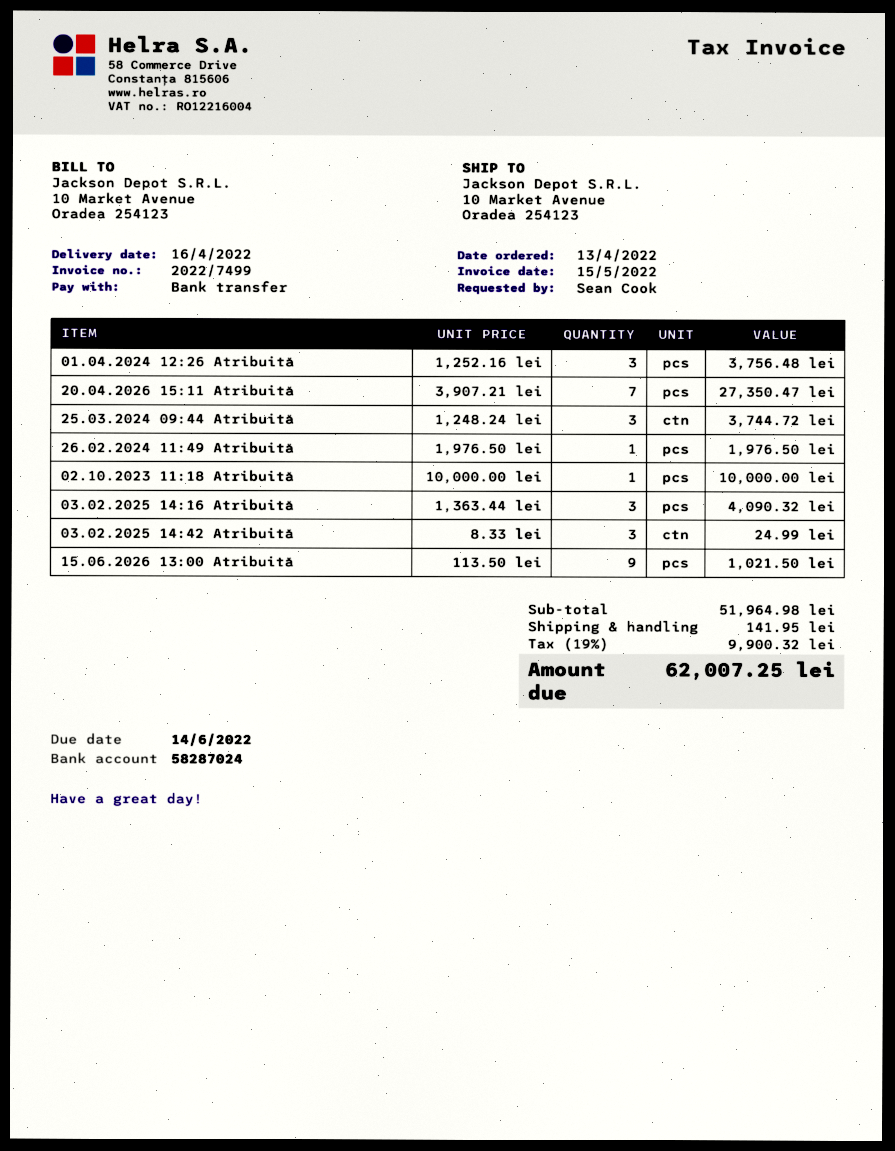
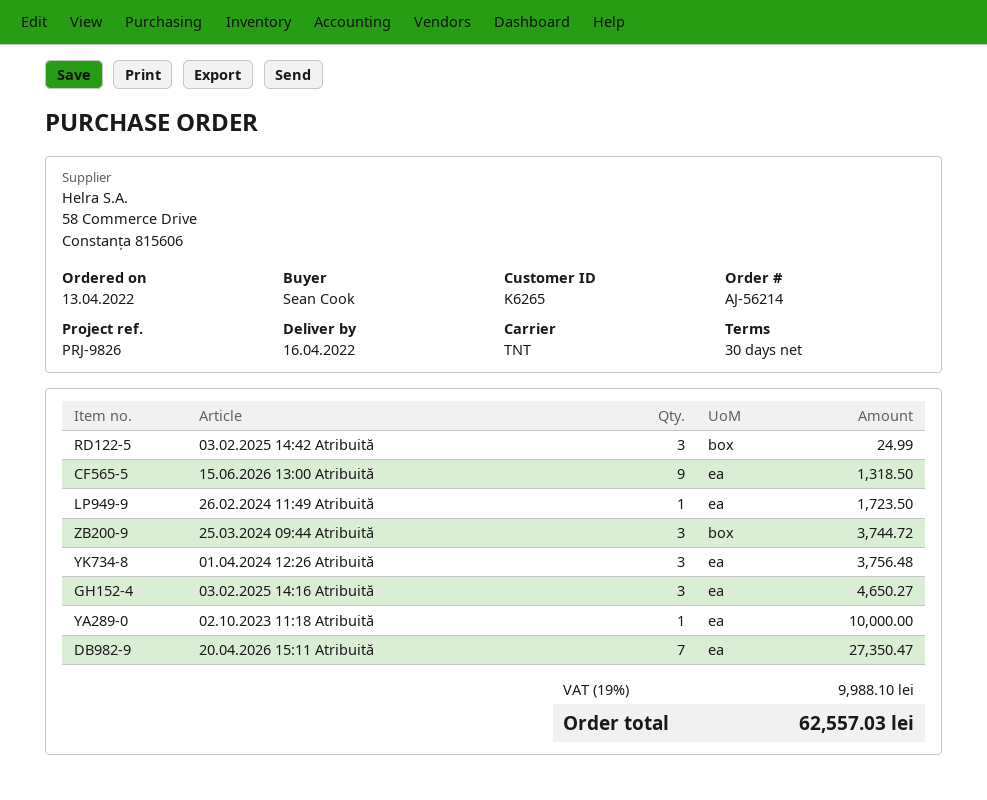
26.02.2024 11:49 Atribuită: 1 for 1976.50 -> 1 for 1723.50
03.02.2025 14:16 Atribuită: 3 for 4090.32 -> 3 for 4650.27
15.06.2026 13:00 Atribuită: 9 for 1021.50 -> 9 for 1318.50
shipping: 141.95 -> none
tax: 19% = 9900.32 -> 19% = 9988.10
total: 62007.25 -> 62557.03

